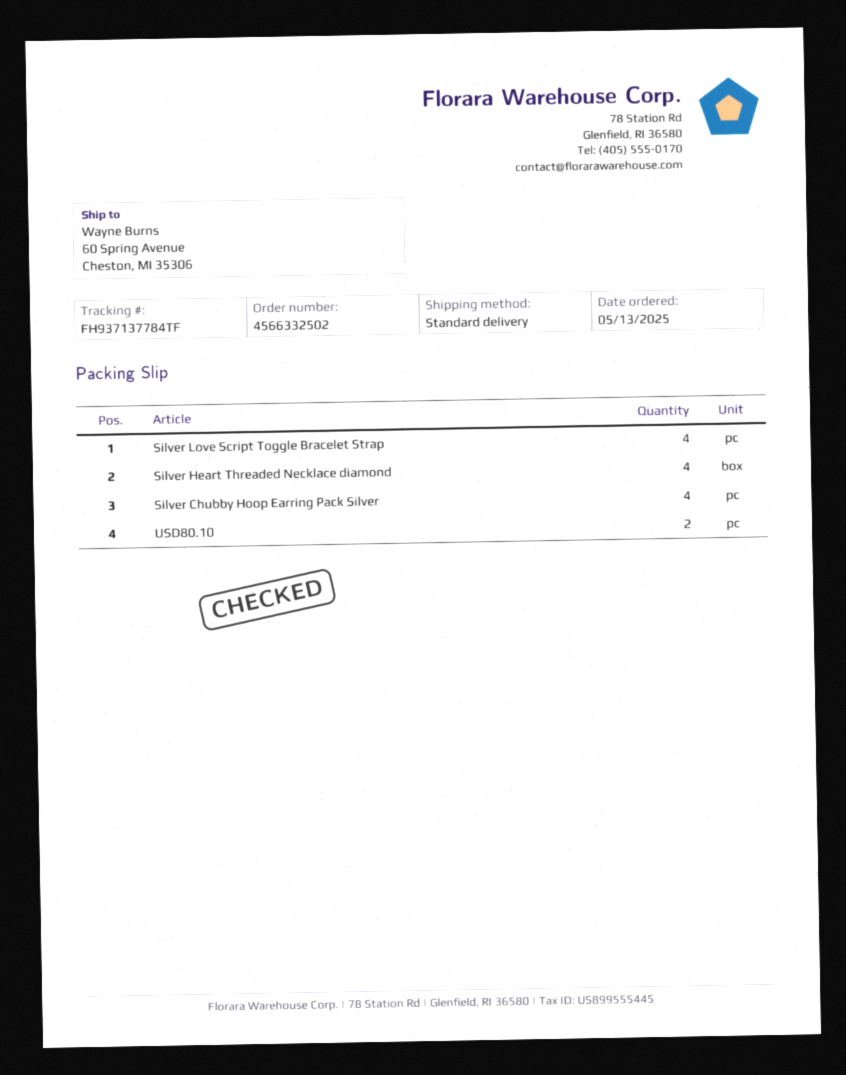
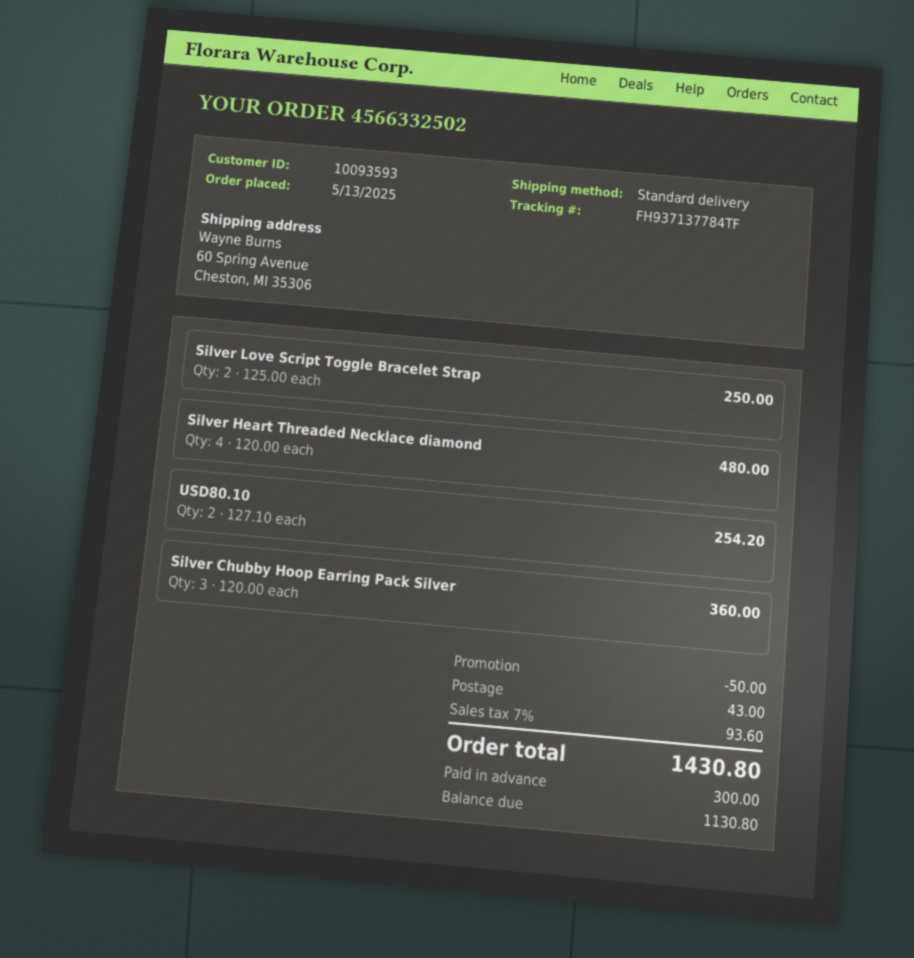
Silver Love Script Toggle Bracelet Strap: 4 -> 2
Silver Chubby Hoop Earring Pack Silver: 4 -> 3

